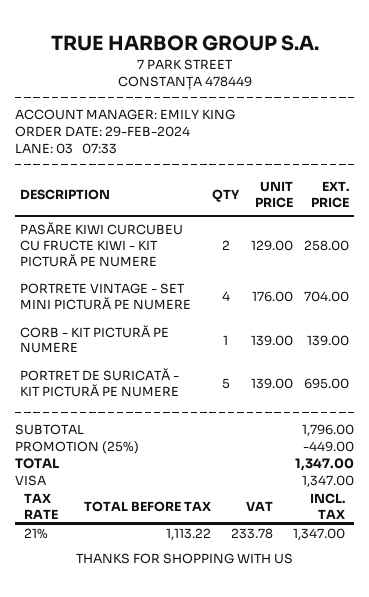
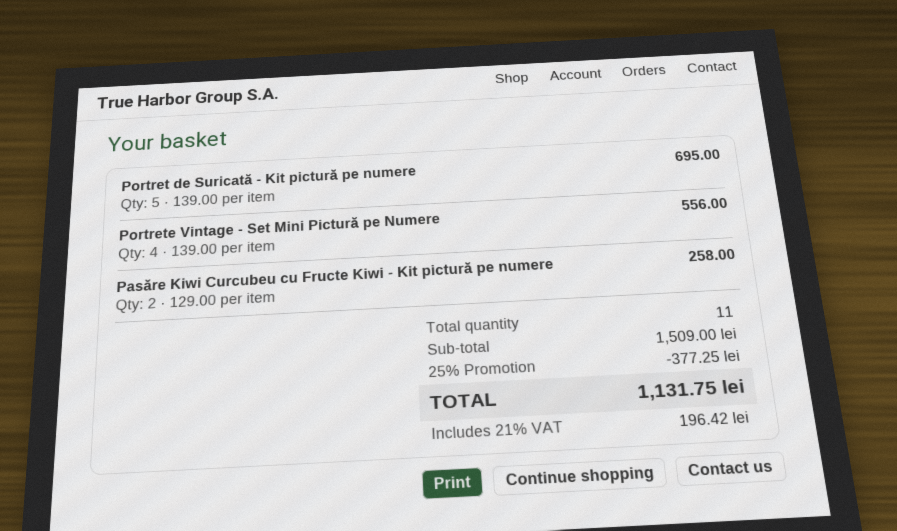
PORTRETE VINTAGE - SET MINI PICTURĂ PE NUMERE: 4 x 176.00 = 704.00 -> 4 x 139.00 = 556.00
CORB - KIT PICTURĂ PE NUMERE: 1 x 139.00 = 139.00 -> none
subtotal: 1796.00 -> 1509.00
discount: 25% = 449.00 -> 25% = 377.25
tax: 21% = 233.78 -> 21% = 196.42
total: 1347.00 -> 1131.75

